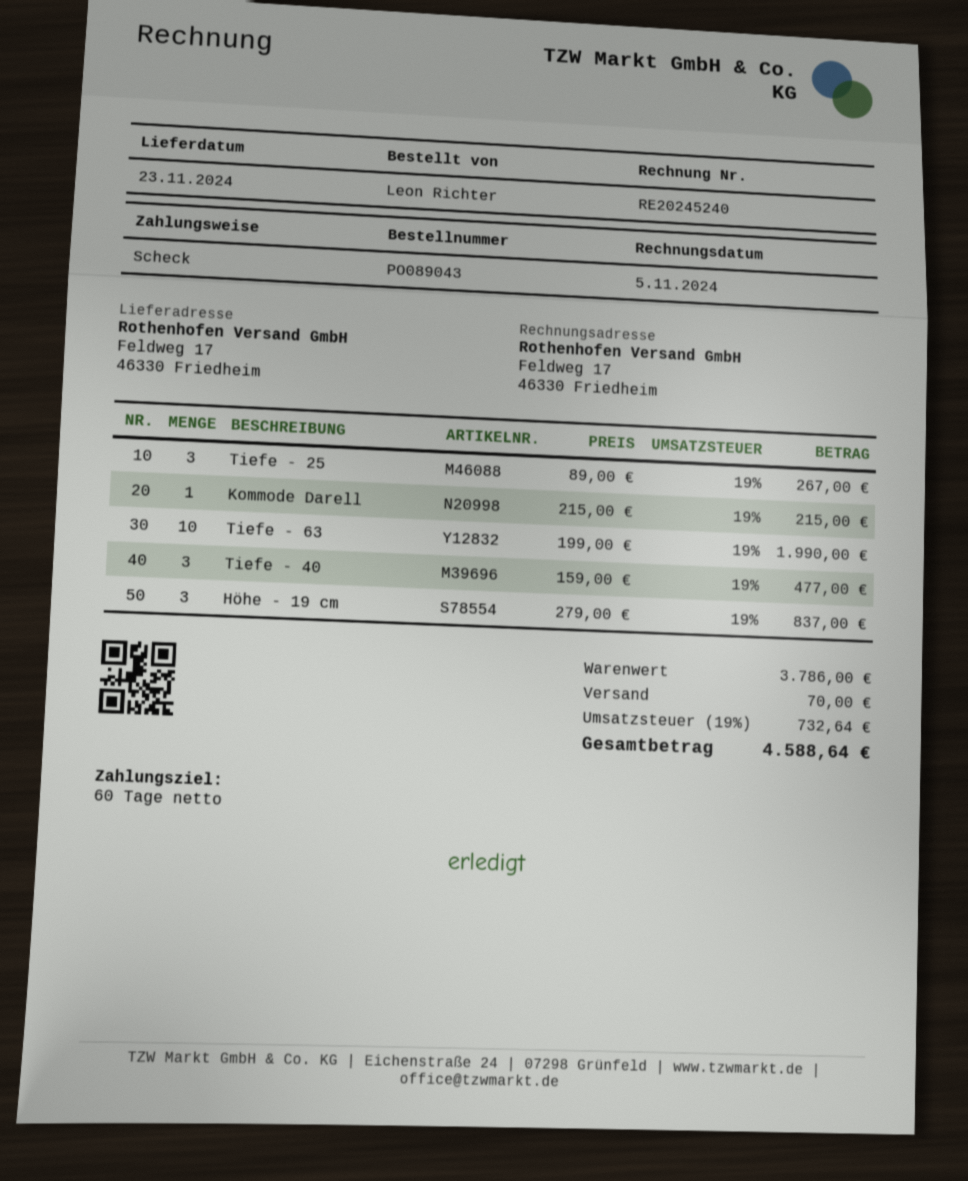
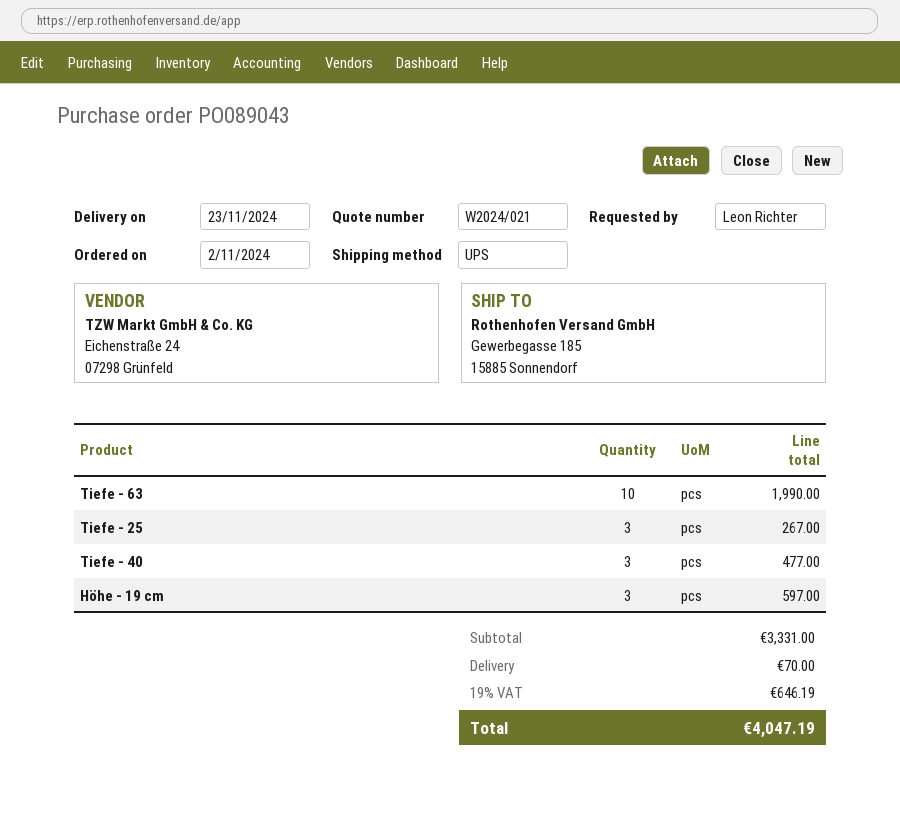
ship to: Feldweg 17, 46330 Friedheim -> Gewerbegasse 185, 15885 Sonnendorf
Kommode Darell: 1 for 215.00 -> none
Höhe - 19 cm: 3 for 837.00 -> 3 for 597.00
subtotal: 3786.00 -> 3331.00
tax: 19% = 732.64 -> 19% = 646.19
total: 4588.64 -> 4047.19

